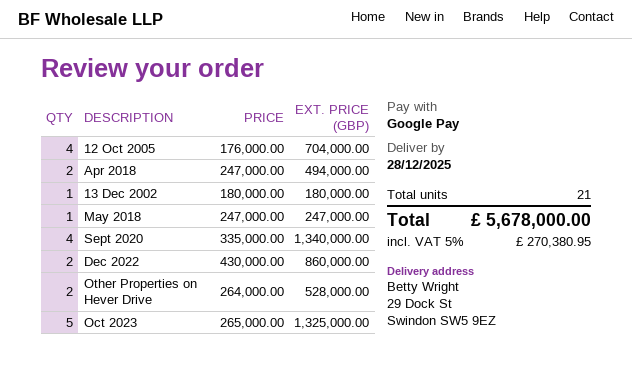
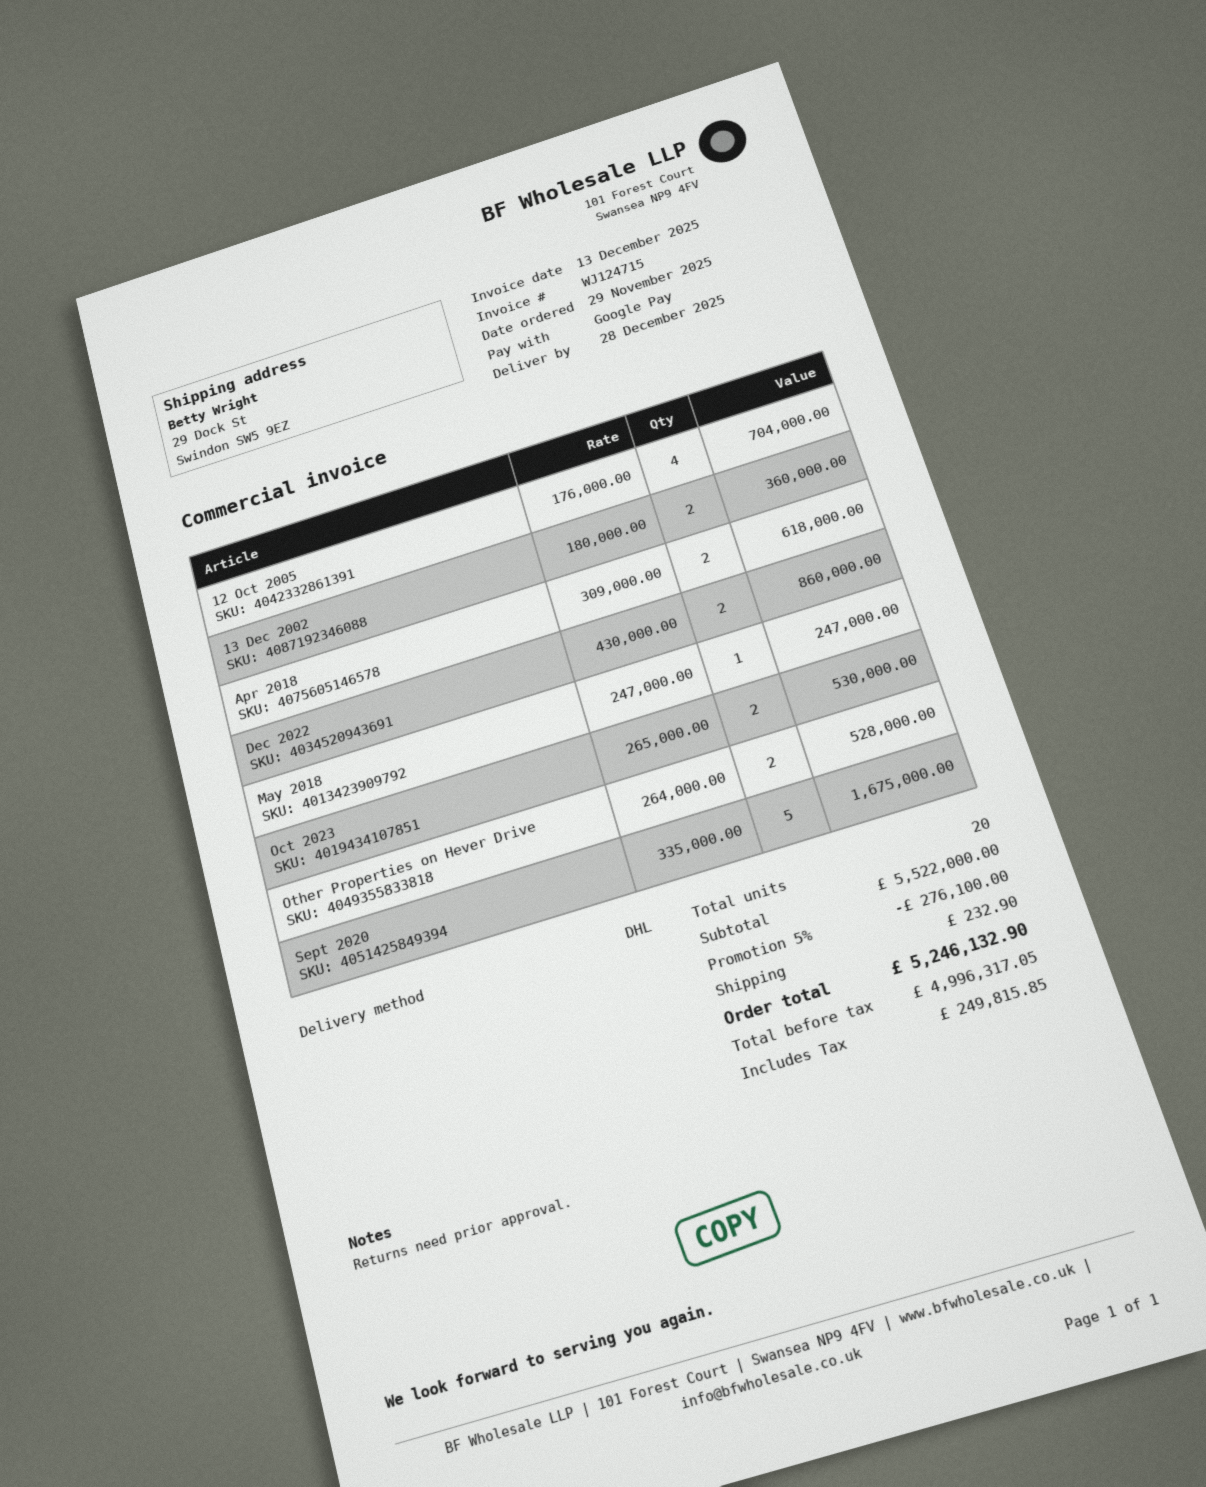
Apr 2018: 2 x 247000.00 = 494000.00 -> 2 x 309000.00 = 618000.00
13 Dec 2002: 1 x 180000.00 = 180000.00 -> 2 x 180000.00 = 360000.00
Sept 2020: 4 x 335000.00 = 1340000.00 -> 5 x 335000.00 = 1675000.00
Oct 2023: 5 x 265000.00 = 1325000.00 -> 2 x 265000.00 = 530000.00
total quantity: 21 -> 20
discount: none -> 5% = 276100.00
shipping: none -> 232.90
tax: 270380.95 -> 249815.85
total: 5678000.00 -> 5246132.90

